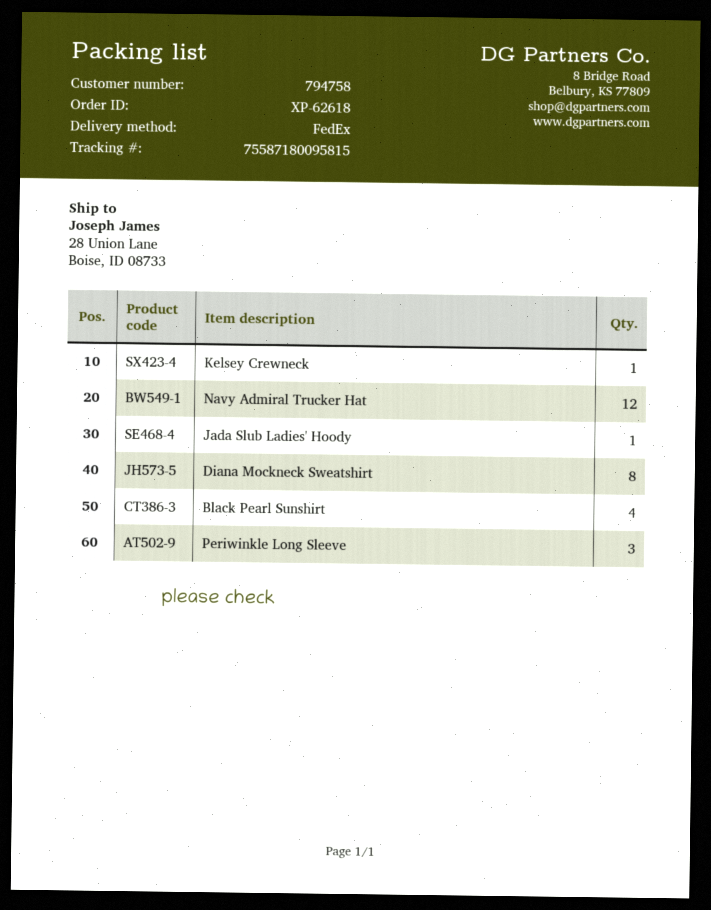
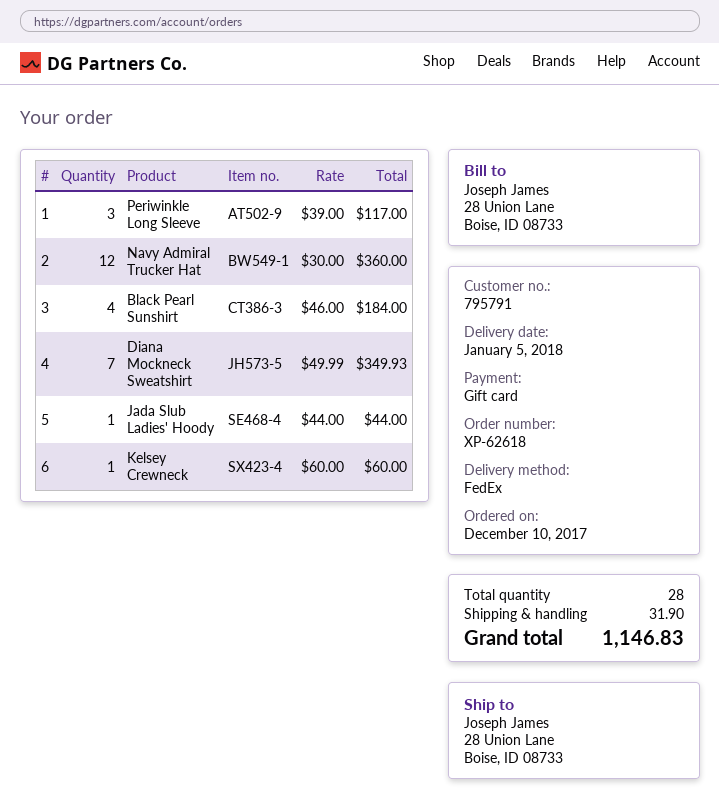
customer number: 794758 -> 795791
Diana Mockneck Sweatshirt: 8 -> 7

